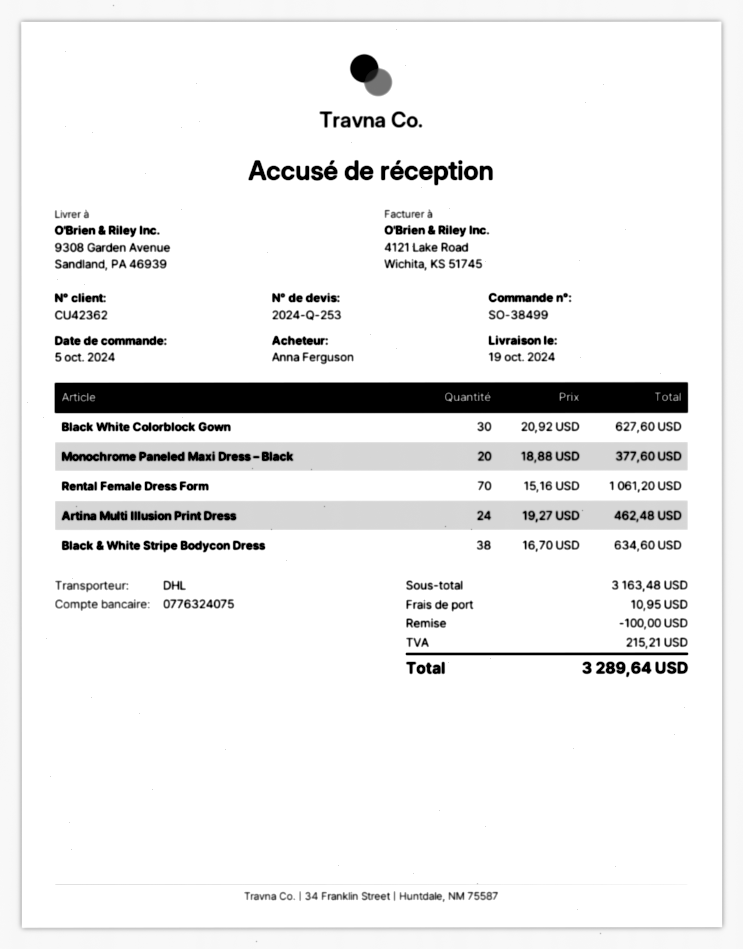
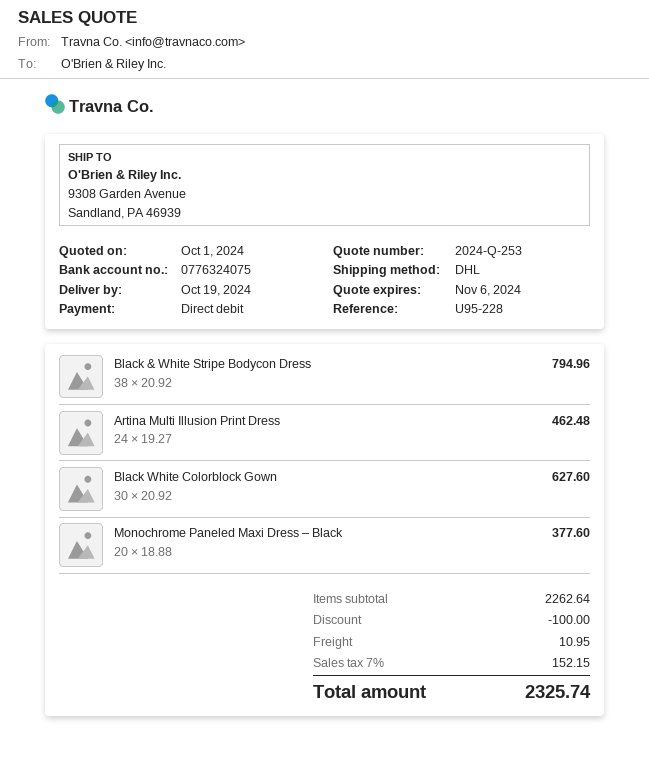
Rental Female Dress Form: 70 x 15.16 = 1061.20 -> none
Black & White Stripe Bodycon Dress: 38 x 16.70 = 634.60 -> 38 x 20.92 = 794.96
subtotal: 3163.48 -> 2262.64
tax: 215.21 -> 152.15
total: 3289.64 -> 2325.74

